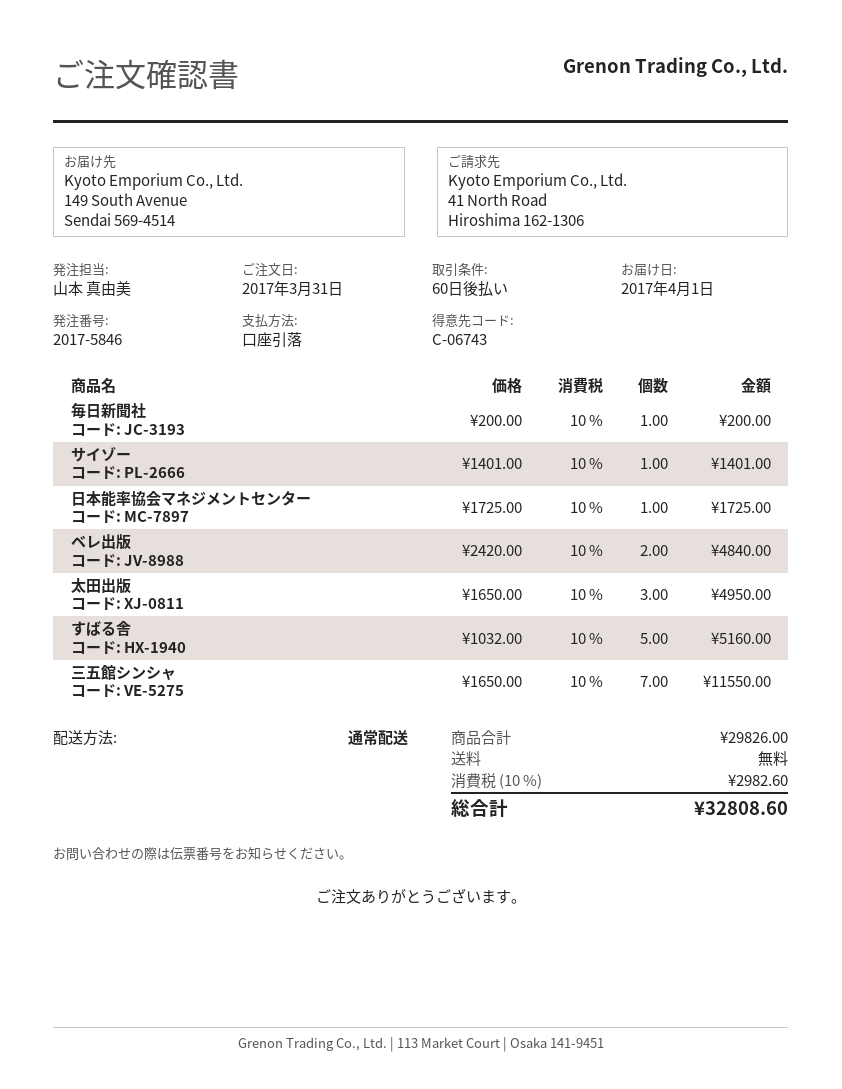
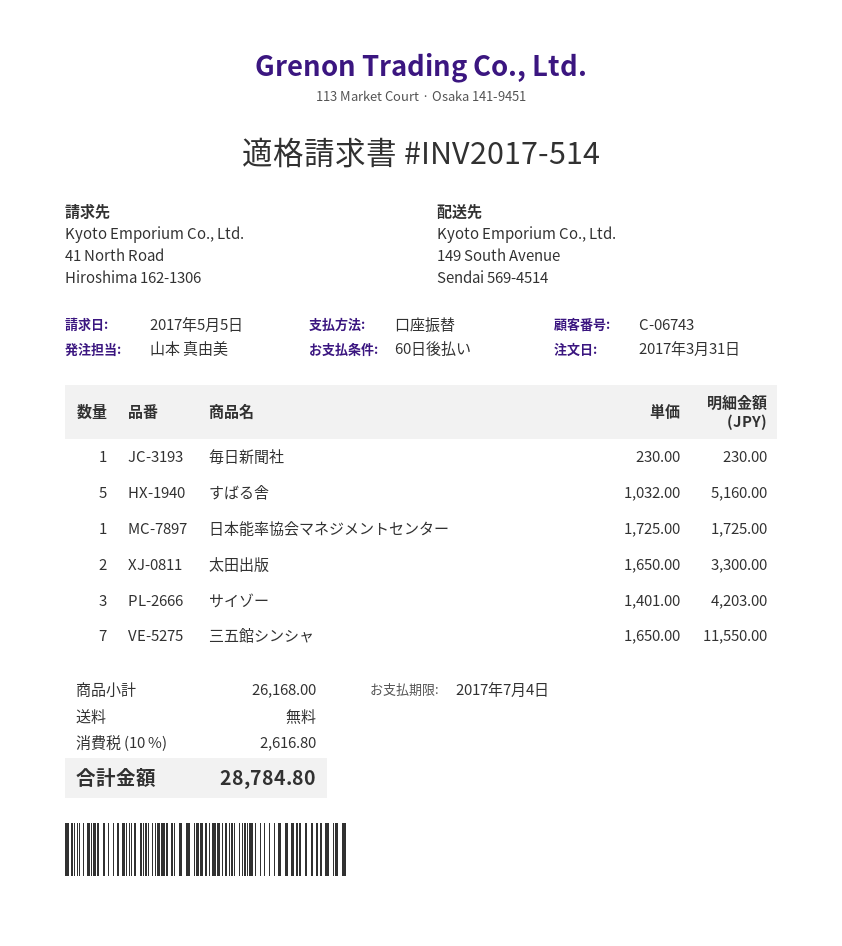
毎日新聞社: 1 x 200.00 = 200.00 -> 1 x 230.00 = 230.00
サイゾー: 1 x 1401.00 = 1401.00 -> 3 x 1401.00 = 4203.00
ベレ出版: 2 x 2420.00 = 4840.00 -> none
太田出版: 3 x 1650.00 = 4950.00 -> 2 x 1650.00 = 3300.00
subtotal: 29826.00 -> 26168.00
tax: 10% = 2982.60 -> 10% = 2616.80
total: 32808.60 -> 28784.80

